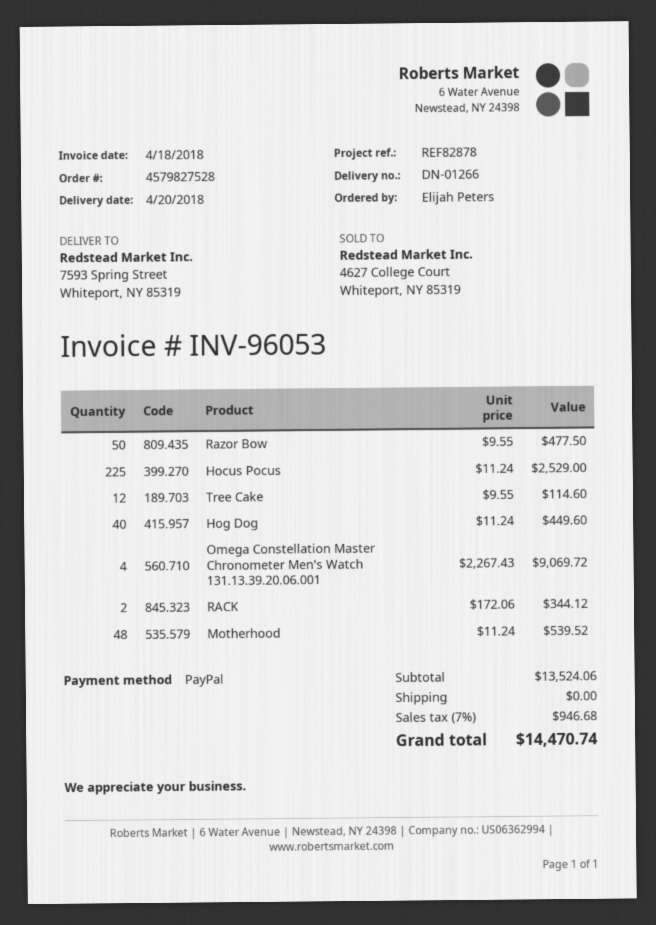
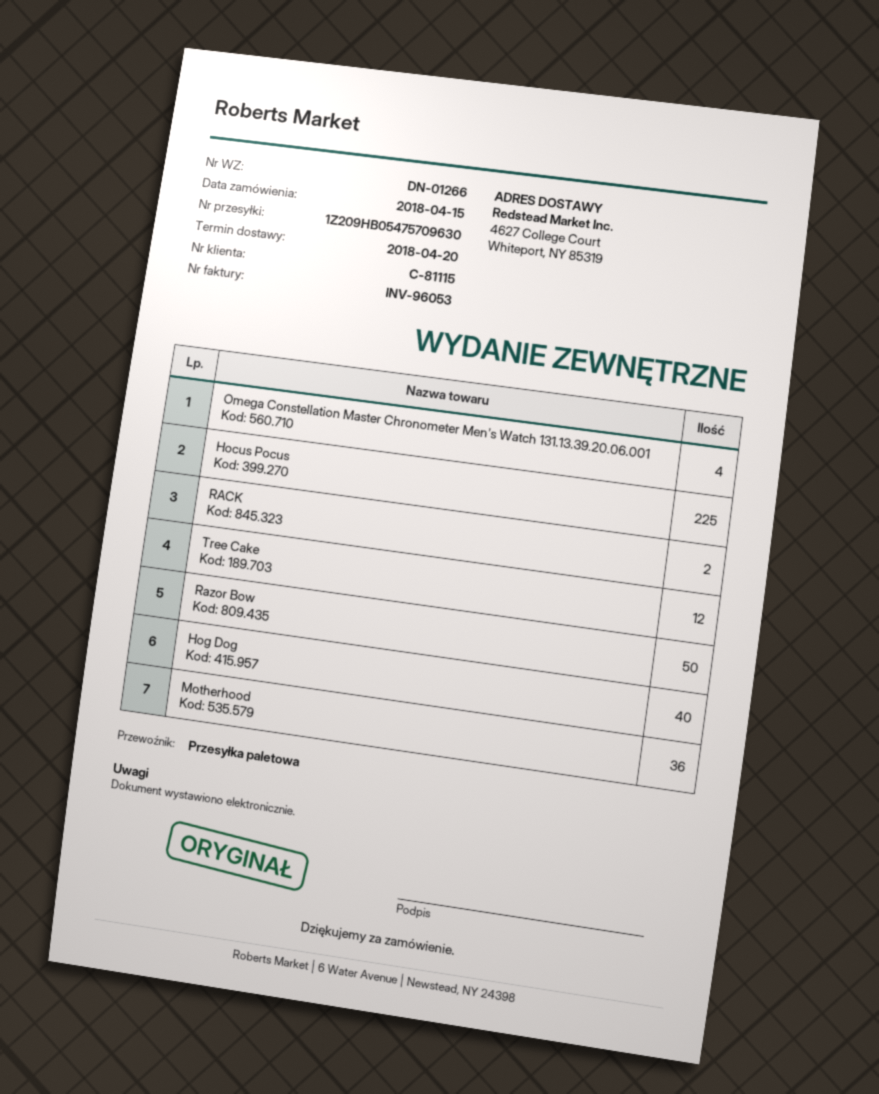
ship to: 7593 Spring Street, Whiteport, NY 85319 -> 4627 College Court, Whiteport, NY 85319
Motherhood: 48 -> 36

